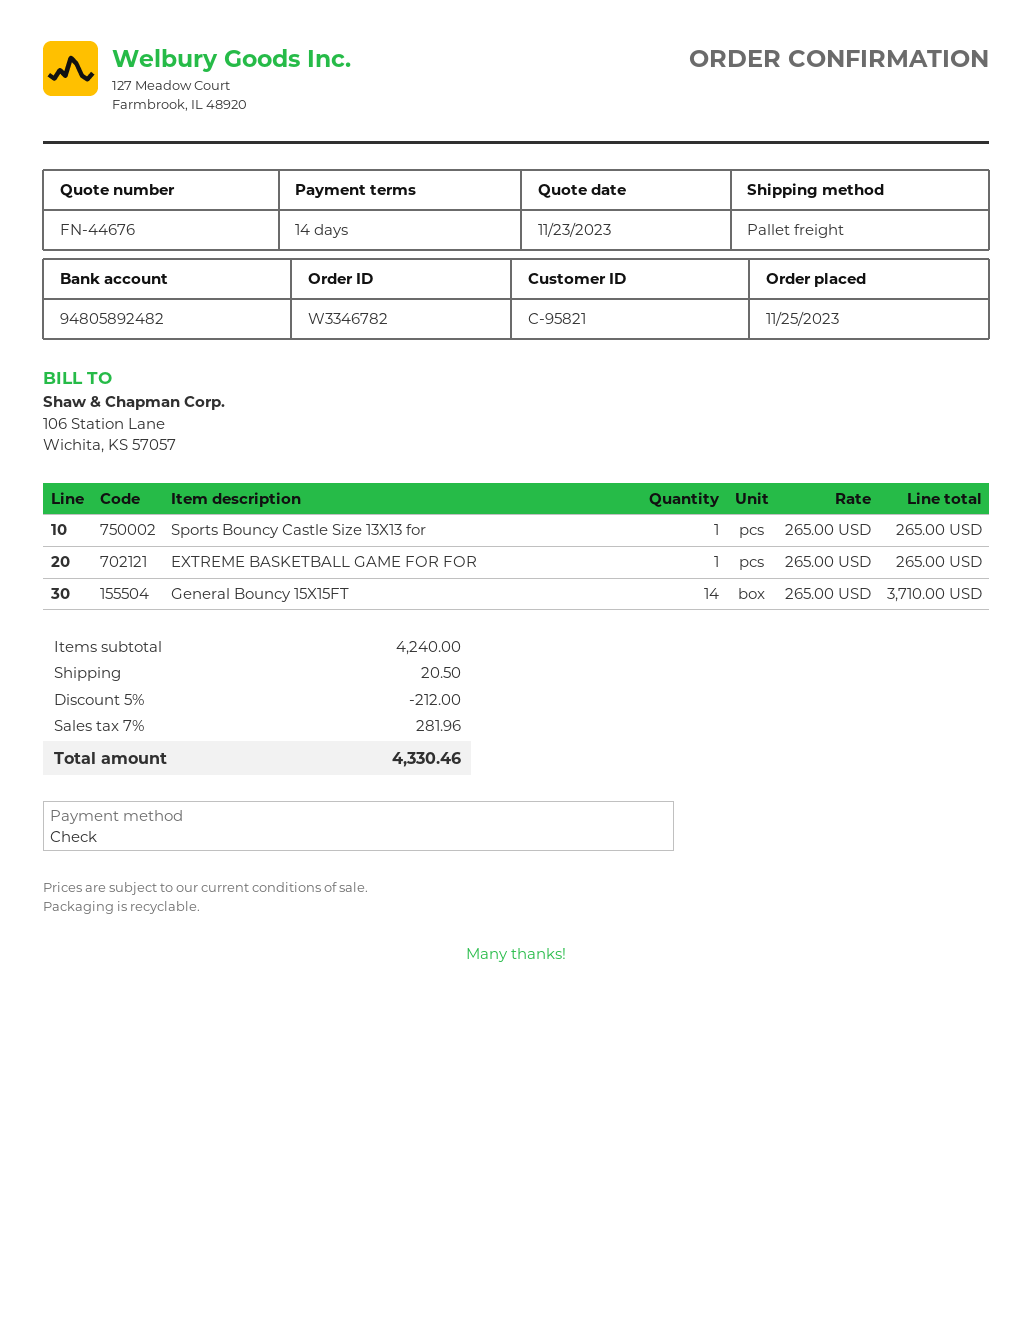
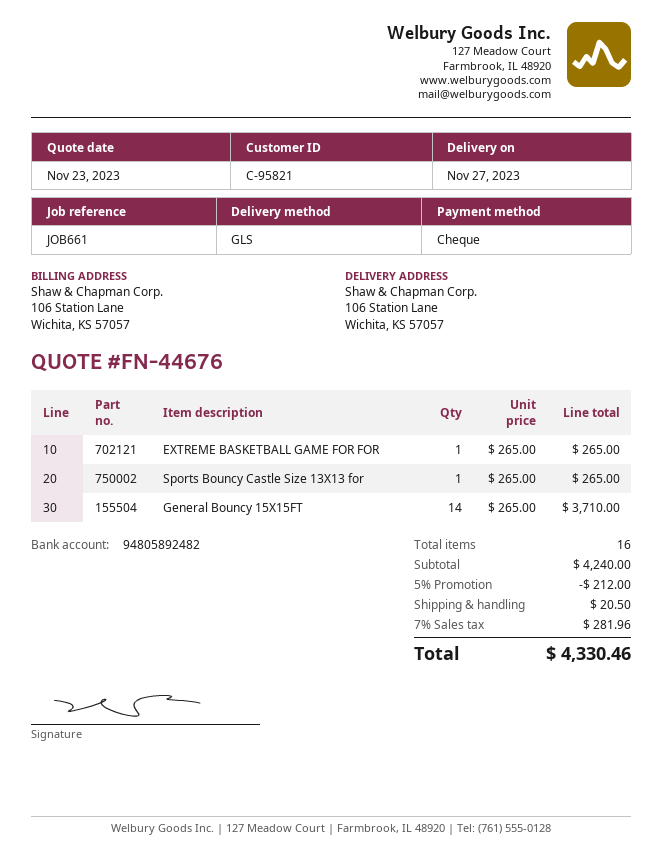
shipping method: pallet freight -> GLS

